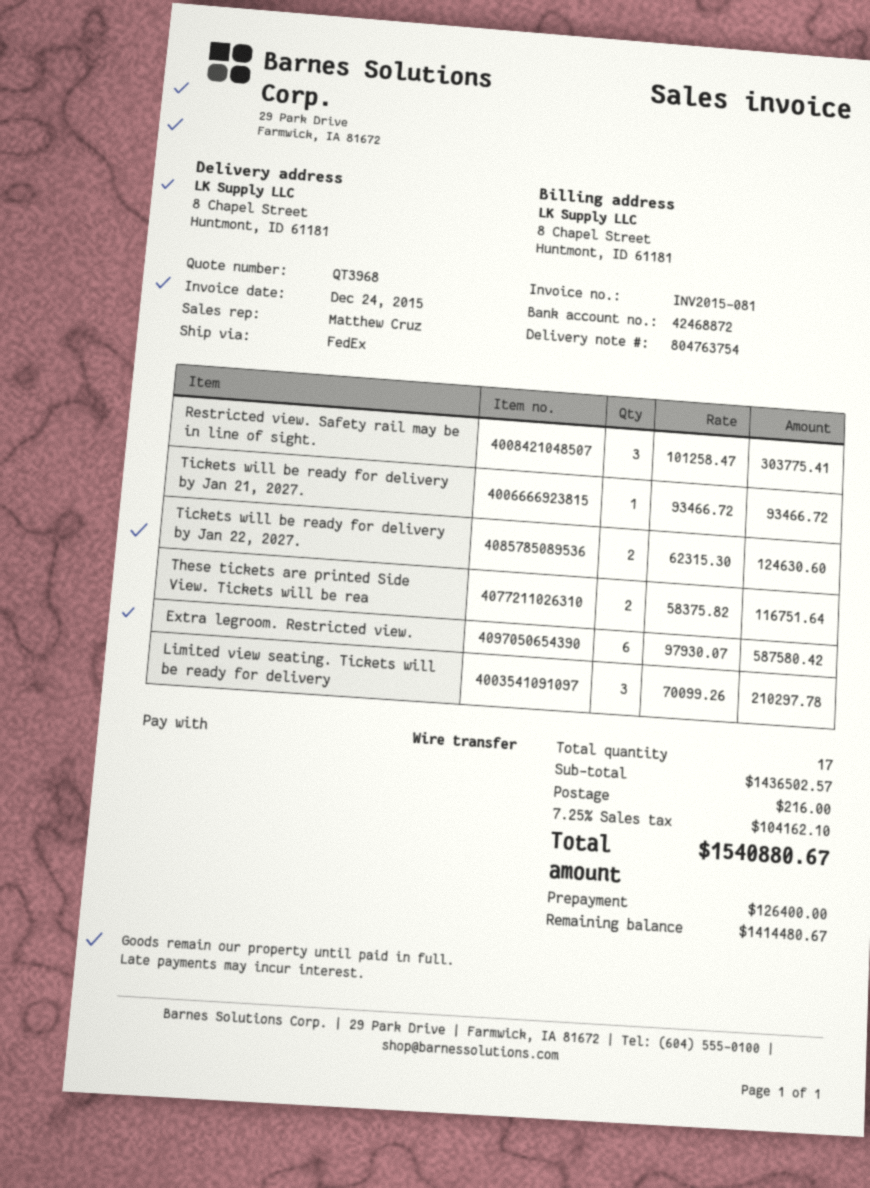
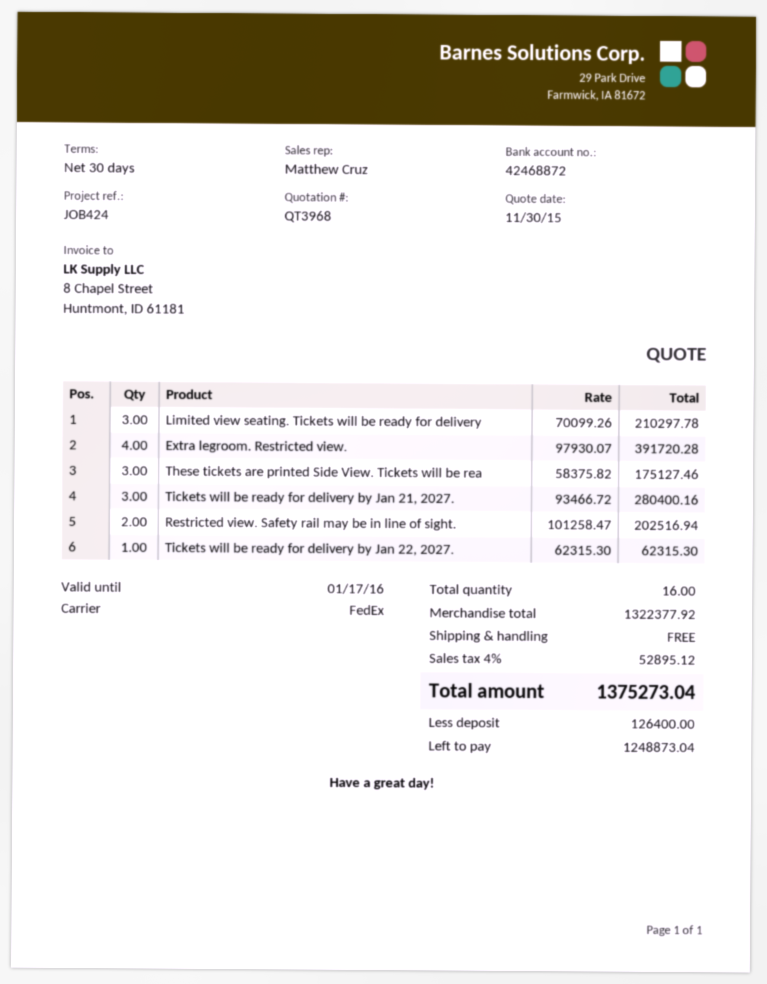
Restricted view. Safety rail may be in line of sight.: 3 x 101258.47 = 303775.41 -> 2 x 101258.47 = 202516.94
Tickets will be ready for delivery by Jan 21, 2027.: 1 x 93466.72 = 93466.72 -> 3 x 93466.72 = 280400.16
Tickets will be ready for delivery by Jan 22, 2027.: 2 x 62315.30 = 124630.60 -> 1 x 62315.30 = 62315.30
These tickets are printed Side View. Tickets will be rea: 2 x 58375.82 = 116751.64 -> 3 x 58375.82 = 175127.46
Extra legroom. Restricted view.: 6 x 97930.07 = 587580.42 -> 4 x 97930.07 = 391720.28
total quantity: 17 -> 16
subtotal: 1436502.57 -> 1322377.92
shipping: 216.00 -> 0.00
tax: 7.25% = 104162.10 -> 4% = 52895.12
total: 1540880.67 -> 1375273.04
balance: 1414480.67 -> 1248873.04

